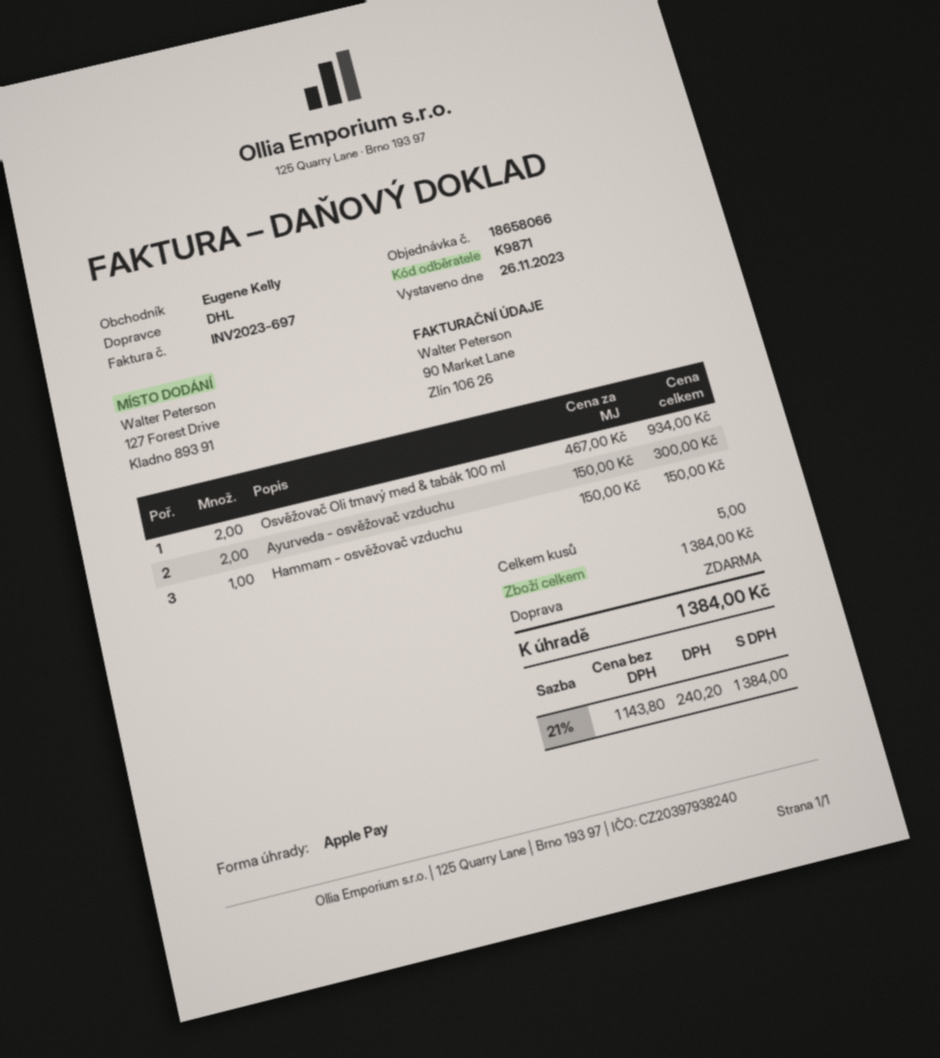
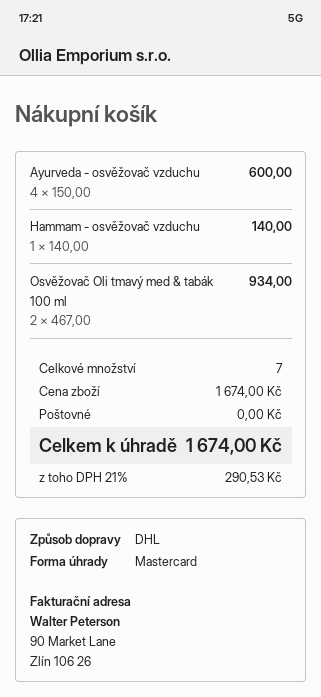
payment method: Apple Pay -> Mastercard
Ayurveda - osvěžovač vzduchu: 2 x 150.00 = 300.00 -> 4 x 150.00 = 600.00
Hammam - osvěžovač vzduchu: 1 x 150.00 = 150.00 -> 1 x 140.00 = 140.00
total quantity: 5 -> 7
subtotal: 1384.00 -> 1674.00
tax: 21% = 240.20 -> 21% = 290.53
total: 1384.00 -> 1674.00

